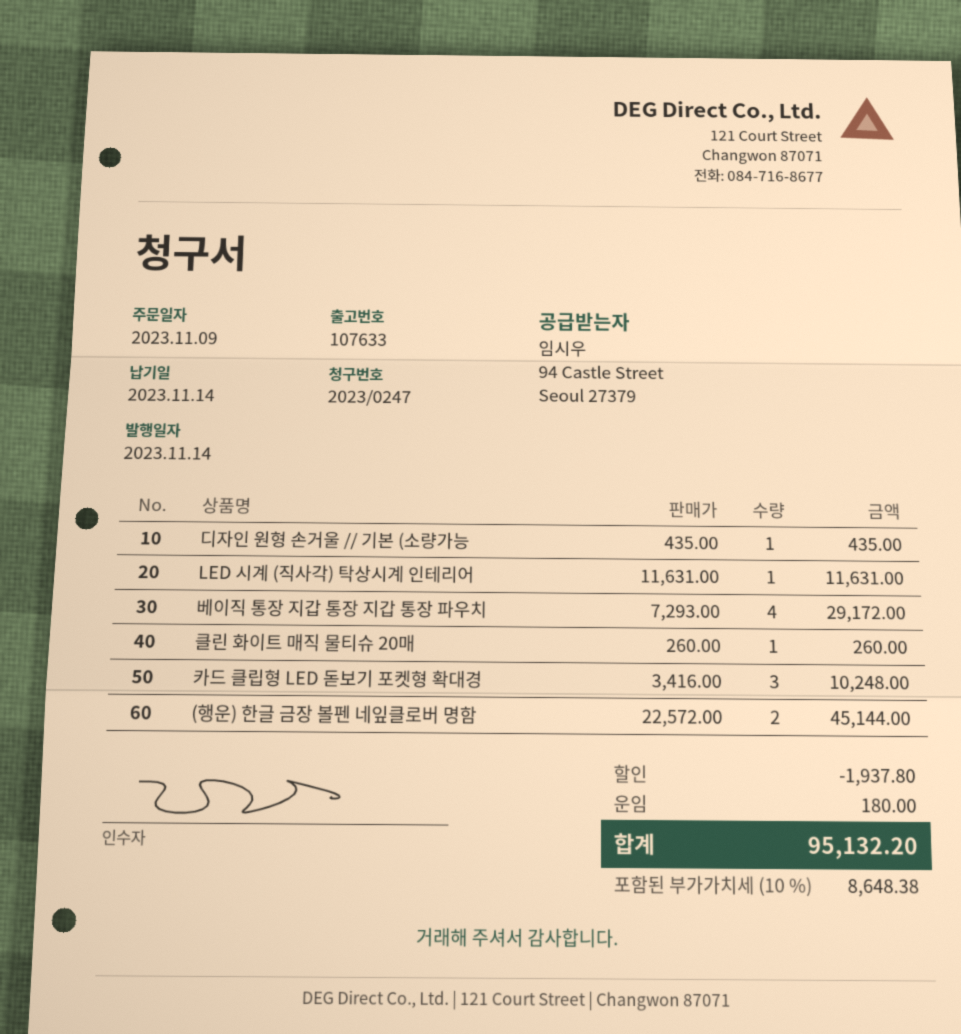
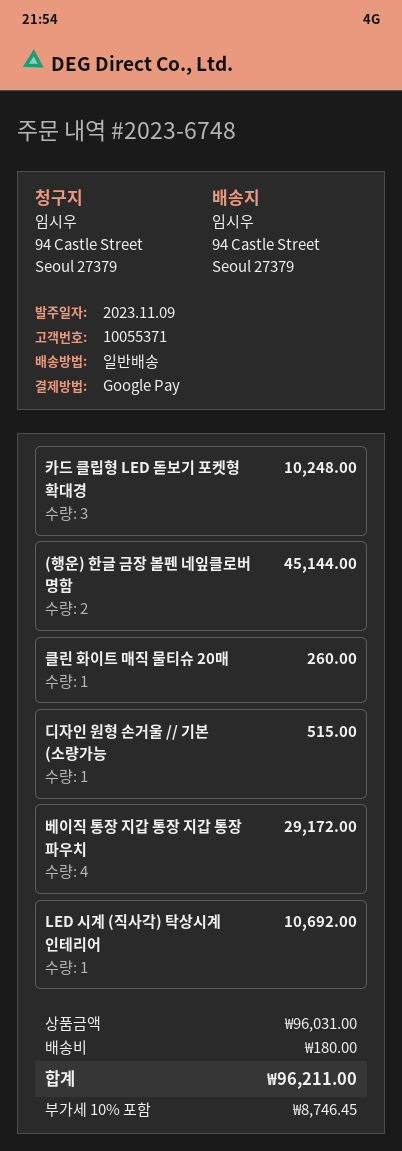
디자인 원형 손거울 // 기본 (소량가능: 1 for 435.00 -> 1 for 515.00
LED 시계 (직사각) 탁상시계 인테리어: 1 for 11631.00 -> 1 for 10692.00
discount: 1937.80 -> none
tax: 10% = 8648.38 -> 10% = 8746.45
total: 95132.20 -> 96211.00

